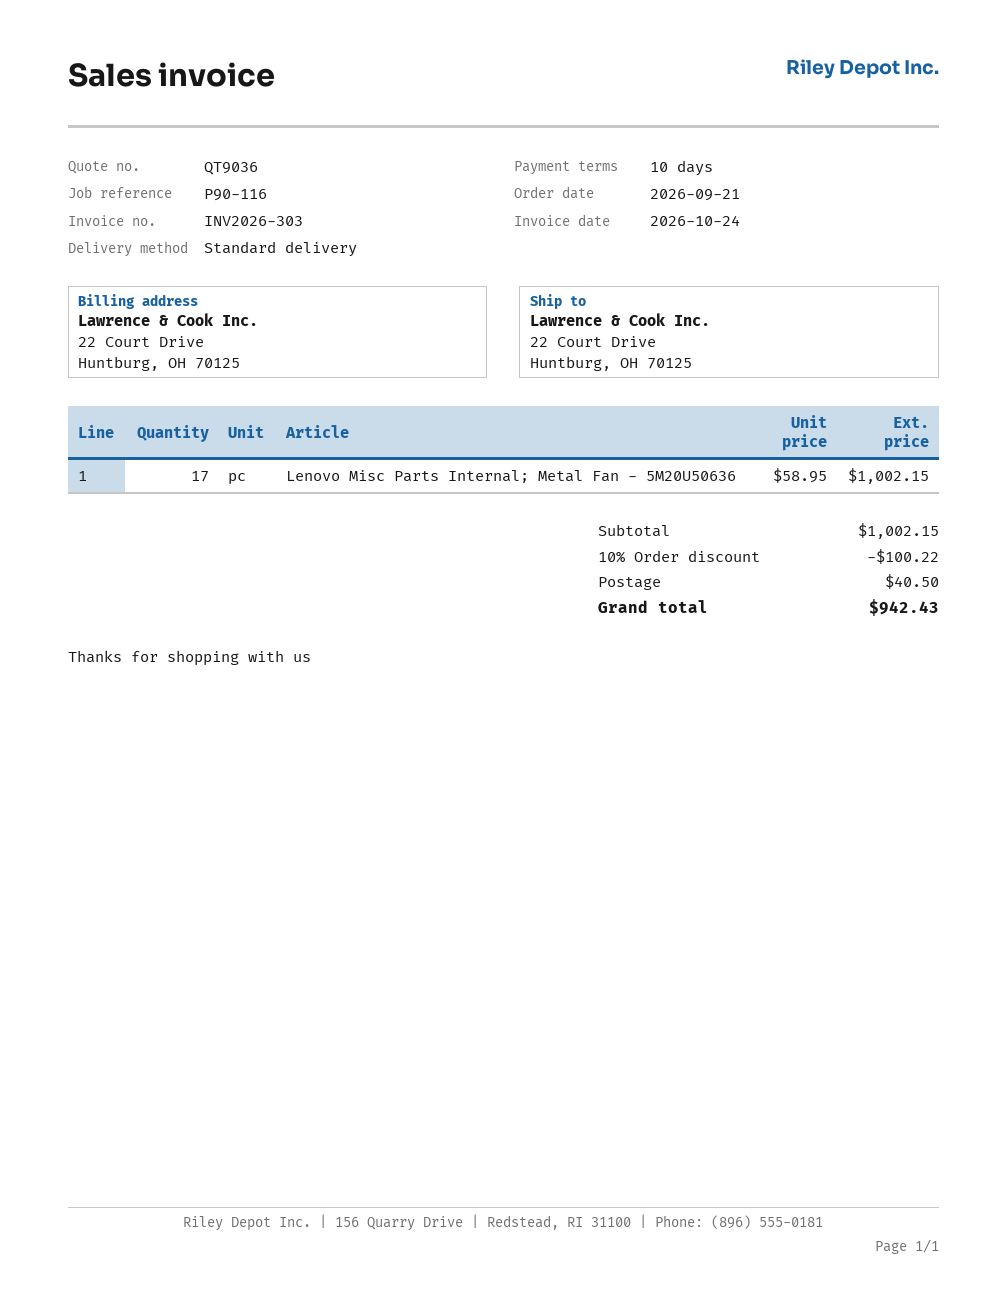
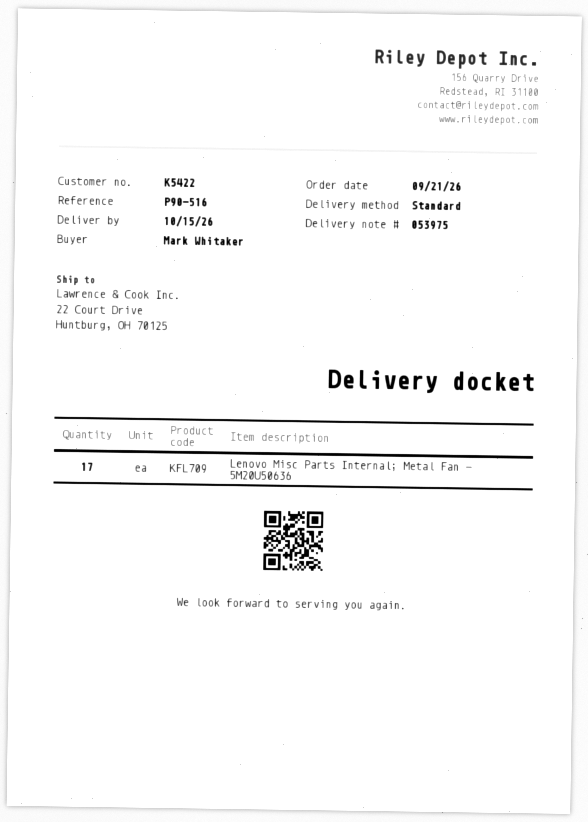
reference: P90-116 -> P90-516

